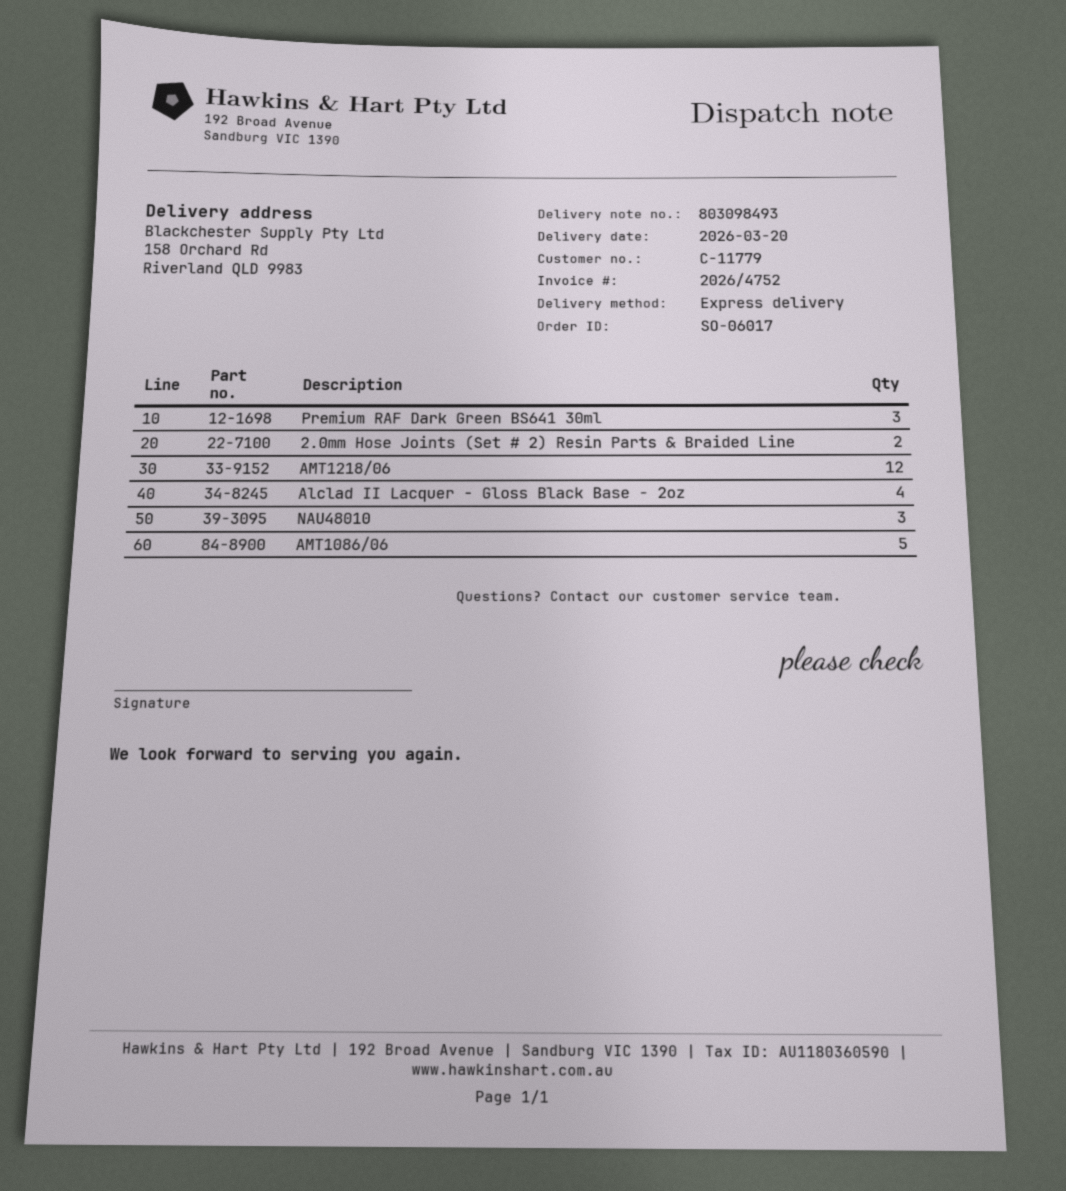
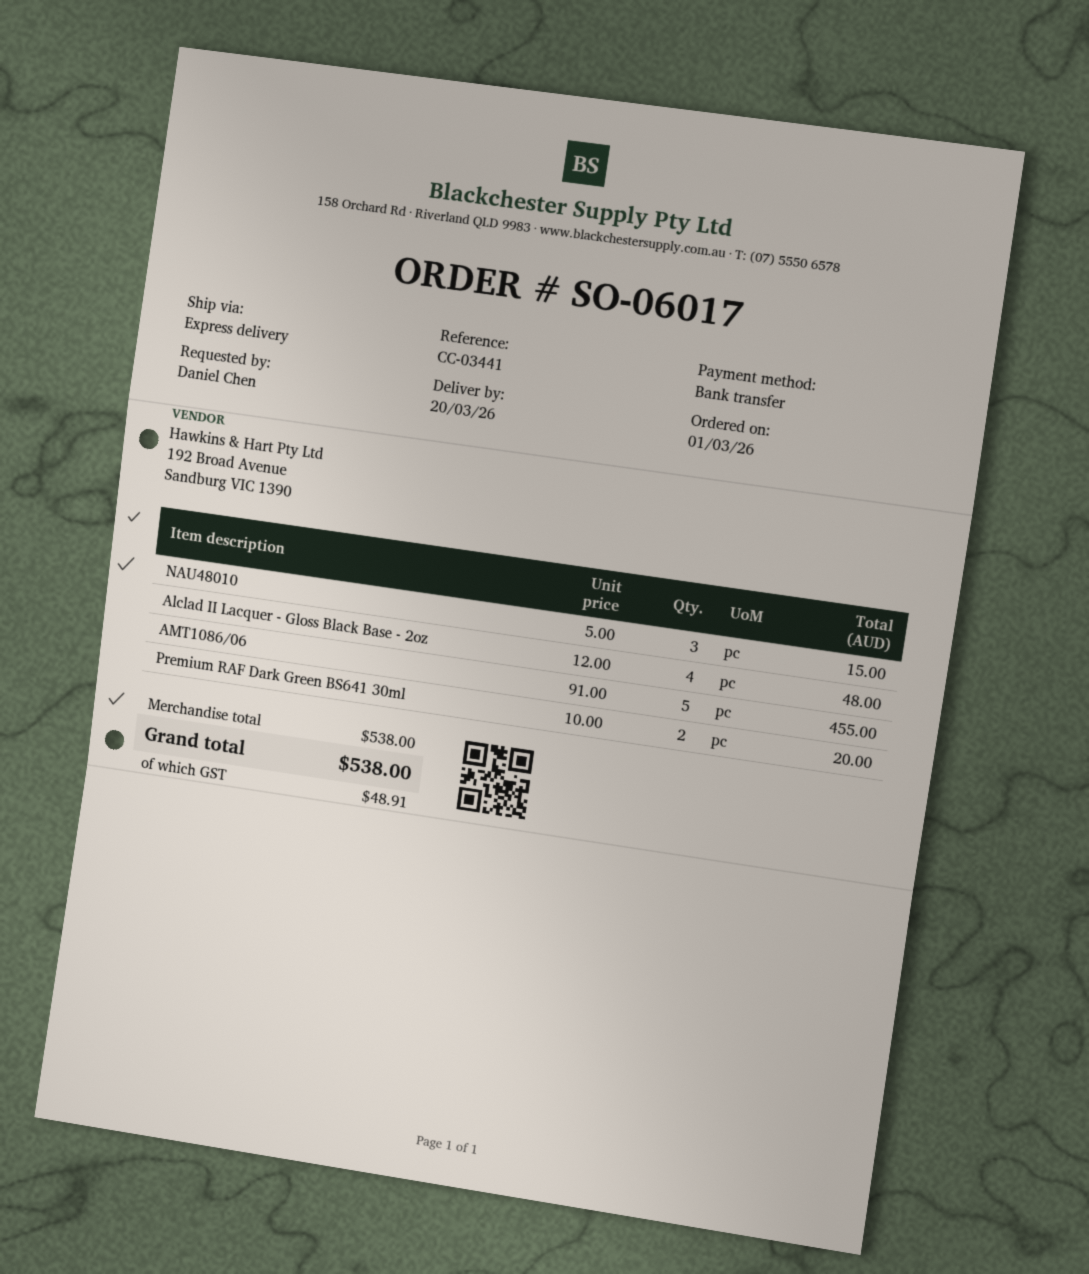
Premium RAF Dark Green BS641 30ml: 3 -> 2
2.0mm Hose Joints (Set # 2) Resin Parts & Braided Line: 2 -> none
AMT1218/06: 12 -> none

